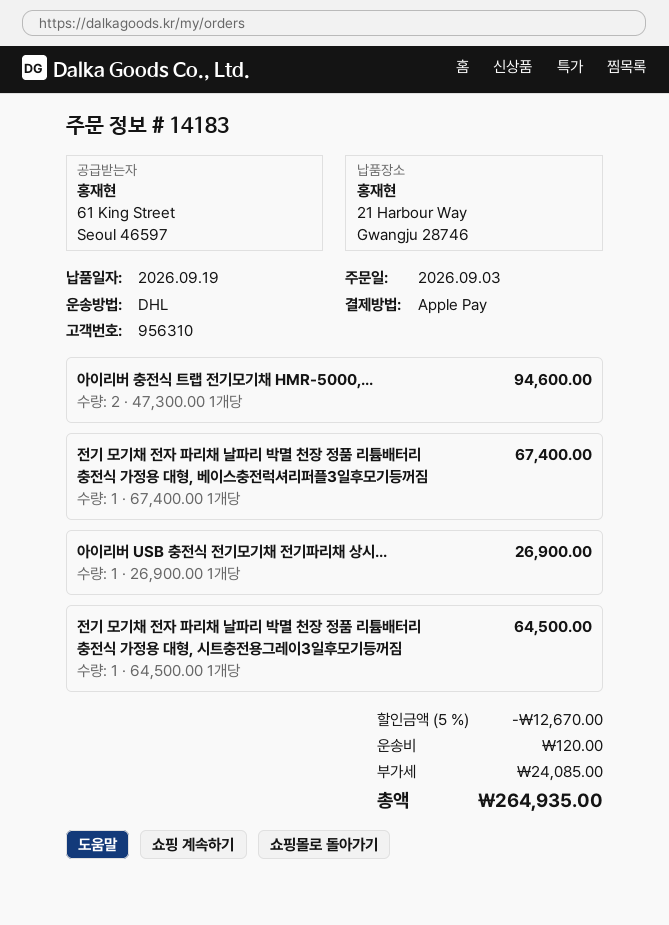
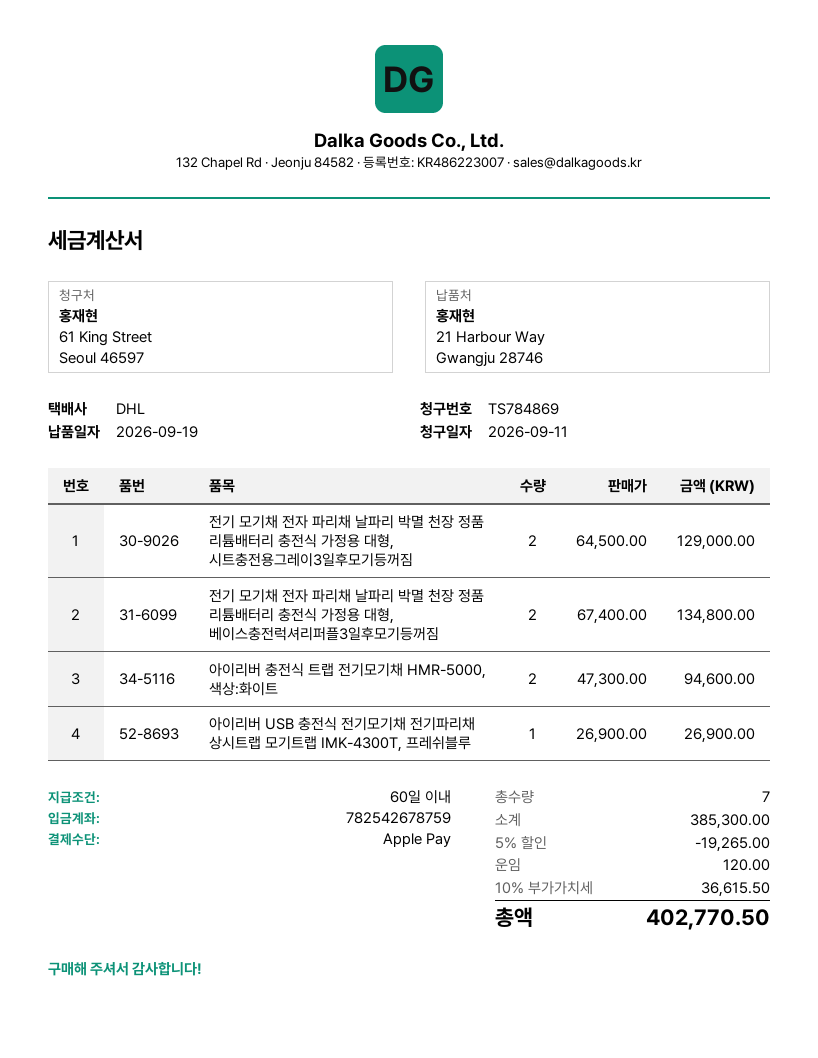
전기 모기채 전자 파리채 날파리 박멸 천장 정품 리튬배터리 충전식 가정용 대형, 베이스충전럭셔리퍼플3일후모기등꺼짐: 1 x 67400.00 = 67400.00 -> 2 x 67400.00 = 134800.00
전기 모기채 전자 파리채 날파리 박멸 천장 정품 리튬배터리 충전식 가정용 대형, 시트충전용그레이3일후모기등꺼짐: 1 x 64500.00 = 64500.00 -> 2 x 64500.00 = 129000.00
discount: 5% = 12670.00 -> 5% = 19265.00
tax: 24085.00 -> 36615.50
total: 264935.00 -> 402770.50

